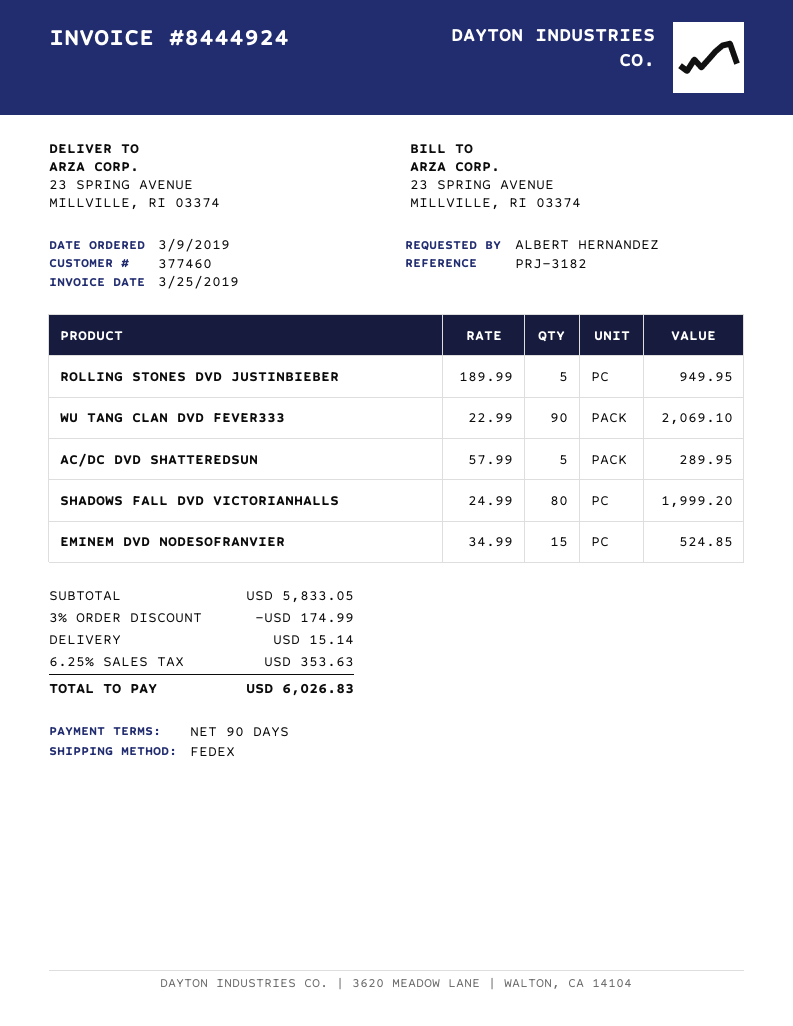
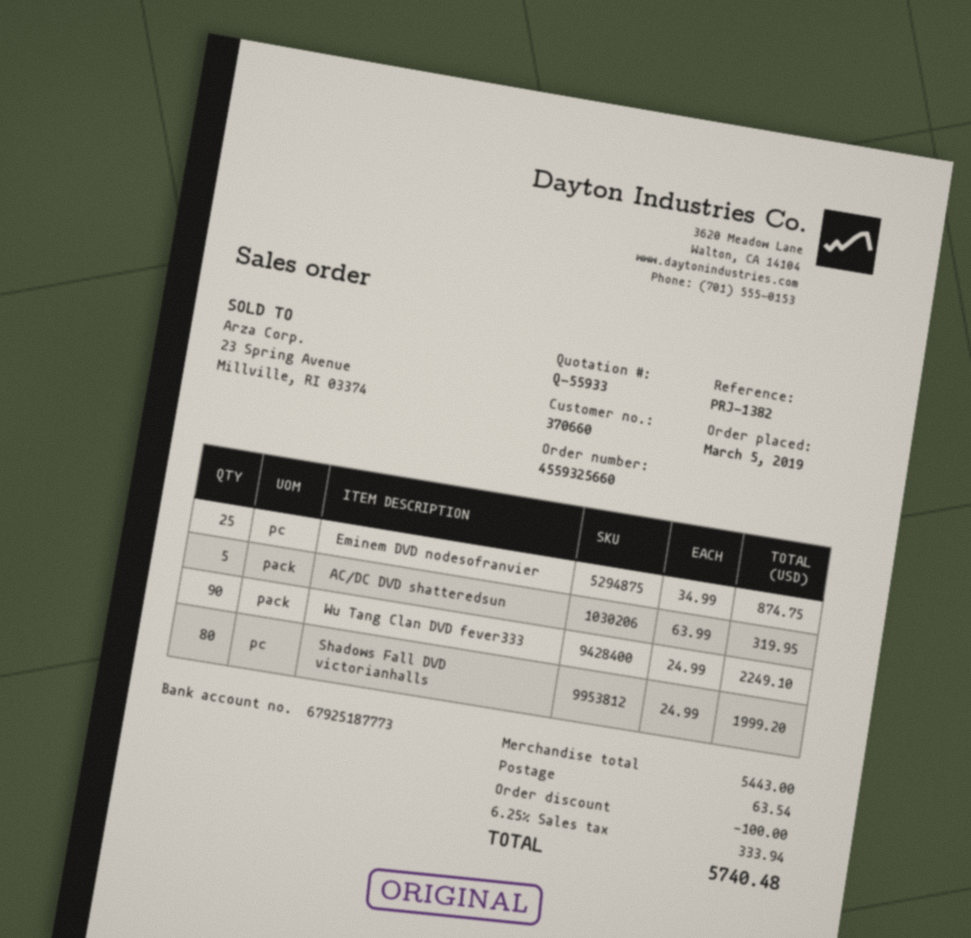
order date: 2019-03-09 -> 2019-03-05
customer number: 377460 -> 370660
reference: PRJ-3182 -> PRJ-1382
ROLLING STONES DVD JUSTINBIEBER: 5 x 189.99 = 949.95 -> none
WU TANG CLAN DVD FEVER333: 90 x 22.99 = 2069.10 -> 90 x 24.99 = 2249.10
AC/DC DVD SHATTEREDSUN: 5 x 57.99 = 289.95 -> 5 x 63.99 = 319.95
EMINEM DVD NODESOFRANVIER: 15 x 34.99 = 524.85 -> 25 x 34.99 = 874.75
subtotal: 5833.05 -> 5443.00
discount: 174.99 -> 100.00
shipping: 15.14 -> 63.54
tax: 6.25% = 353.63 -> 6.25% = 333.94
total: 6026.83 -> 5740.48

